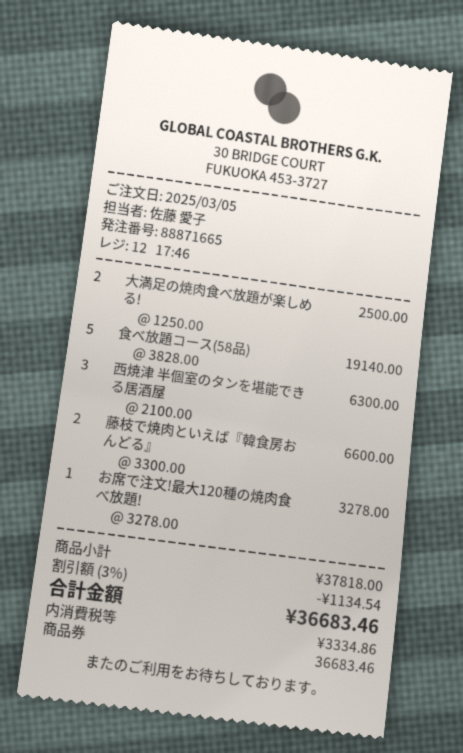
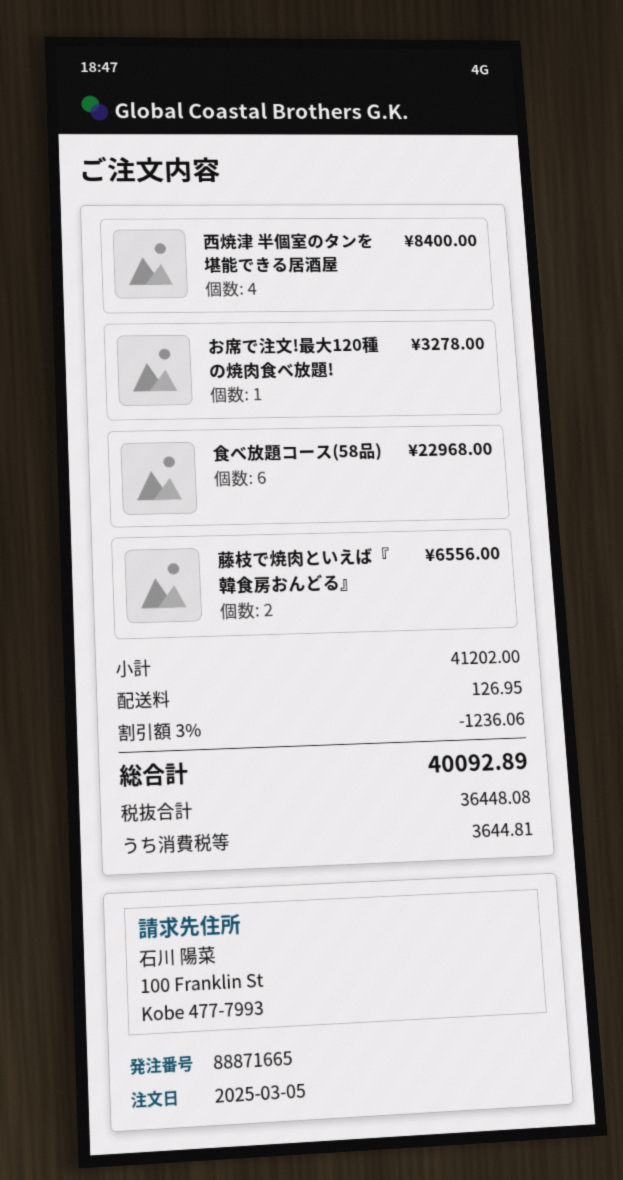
大満足の焼肉食べ放題が楽しめる!: 2 for 2500.00 -> none
食べ放題コース(58品): 5 for 19140.00 -> 6 for 22968.00
西焼津 半個室のタンを堪能できる居酒屋: 3 for 6300.00 -> 4 for 8400.00
藤枝で焼肉といえば『韓食房おんどる』: 2 for 6600.00 -> 2 for 6556.00
subtotal: 37818.00 -> 41202.00
discount: 3% = 1134.54 -> 3% = 1236.06
shipping: none -> 126.95
tax: 3334.86 -> 3644.81
total: 36683.46 -> 40092.89

